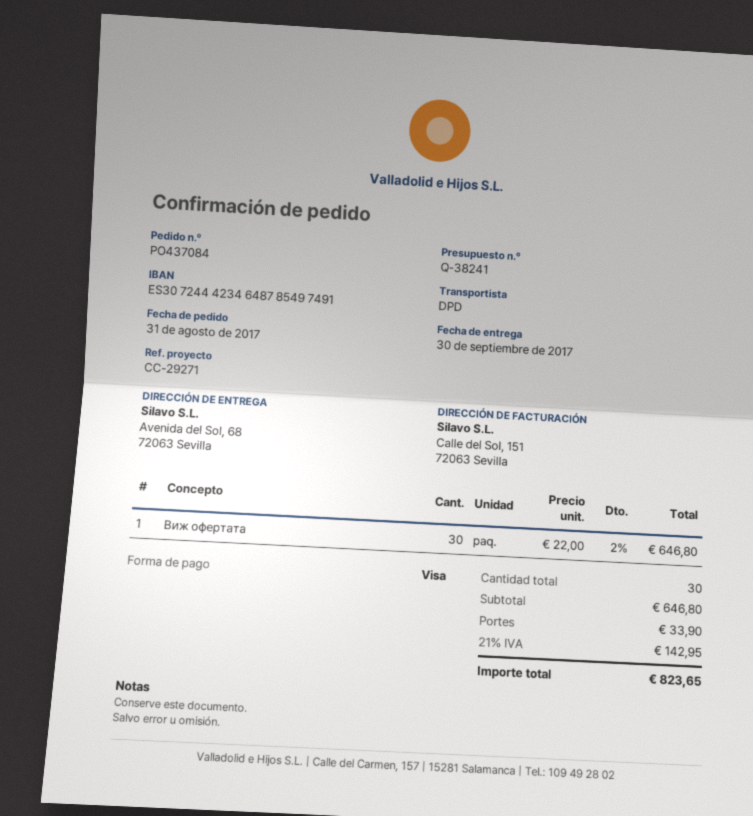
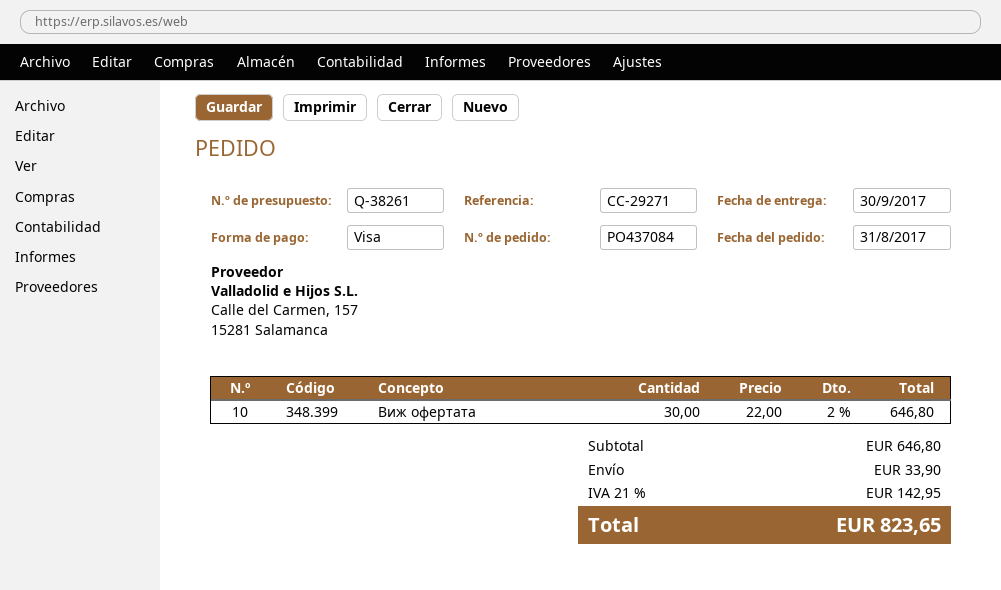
quote number: Q-38241 -> Q-38261

